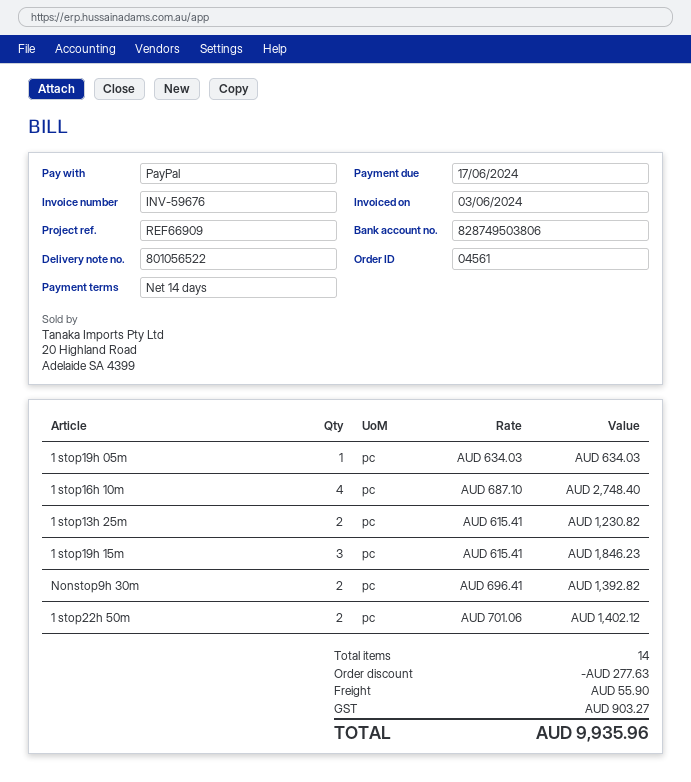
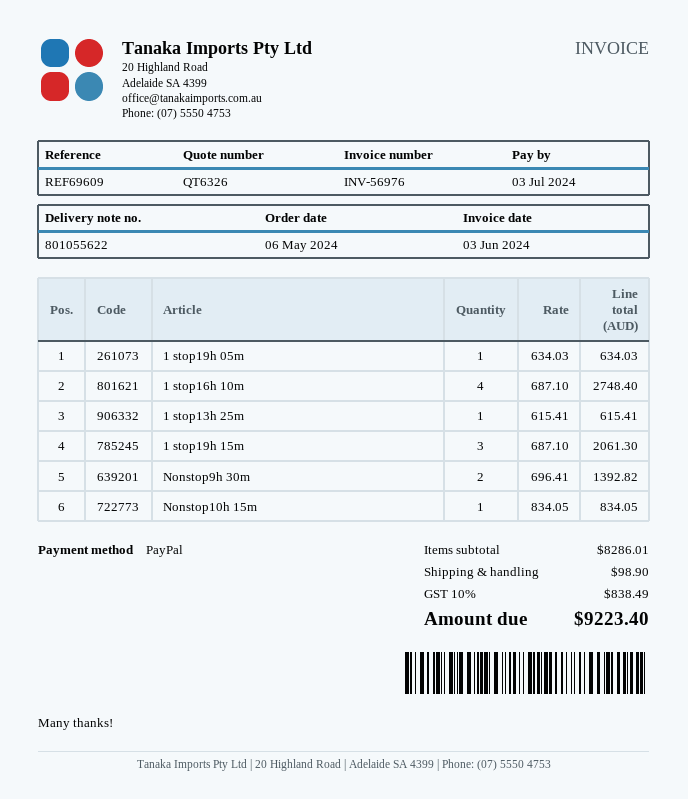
delivery note number: 801056522 -> 801055622
invoice number: INV-59676 -> INV-56976
due date: 2024-06-17 -> 2024-07-03
reference: REF66909 -> REF69609
1 stop13h 25m: 2 x 615.41 = 1230.82 -> 1 x 615.41 = 615.41
1 stop19h 15m: 3 x 615.41 = 1846.23 -> 3 x 687.10 = 2061.30
1 stop22h 50m: 2 x 701.06 = 1402.12 -> none
Nonstop10h 15m: none -> 1 x 834.05 = 834.05
discount: 277.63 -> none
shipping: 55.90 -> 98.90
tax: 903.27 -> 838.49
total: 9935.96 -> 9223.40

